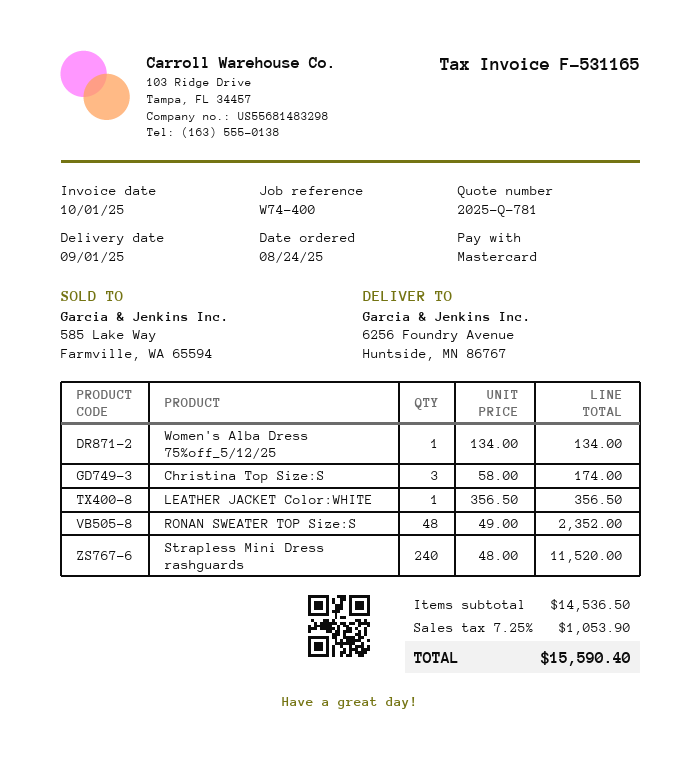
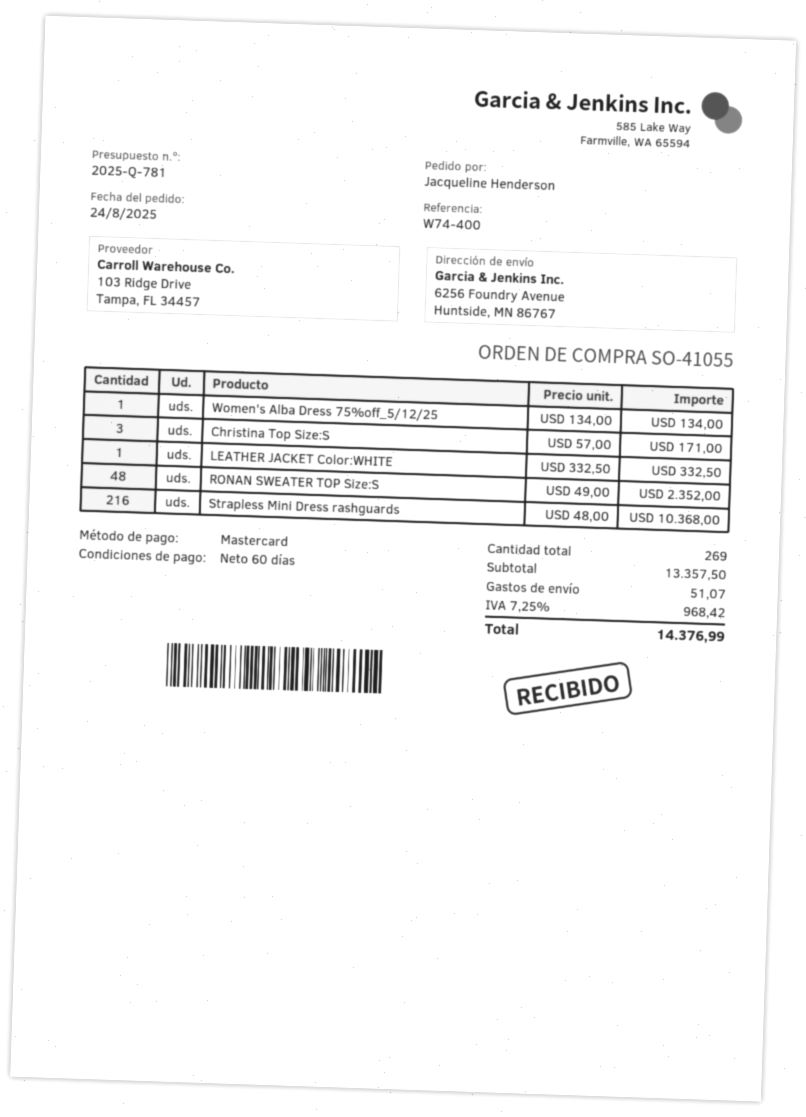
Christina Top Size:S: 3 x 58.00 = 174.00 -> 3 x 57.00 = 171.00
LEATHER JACKET Color:WHITE: 1 x 356.50 = 356.50 -> 1 x 332.50 = 332.50
Strapless Mini Dress rashguards: 240 x 48.00 = 11520.00 -> 216 x 48.00 = 10368.00
subtotal: 14536.50 -> 13357.50
shipping: none -> 51.07
tax: 7.25% = 1053.90 -> 7.25% = 968.42
total: 15590.40 -> 14376.99

